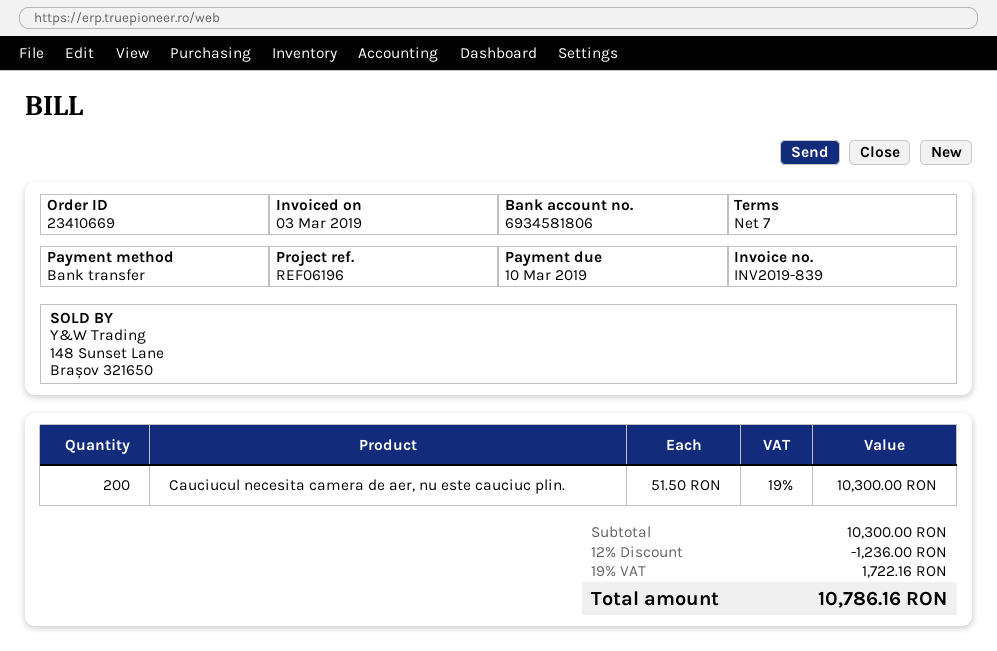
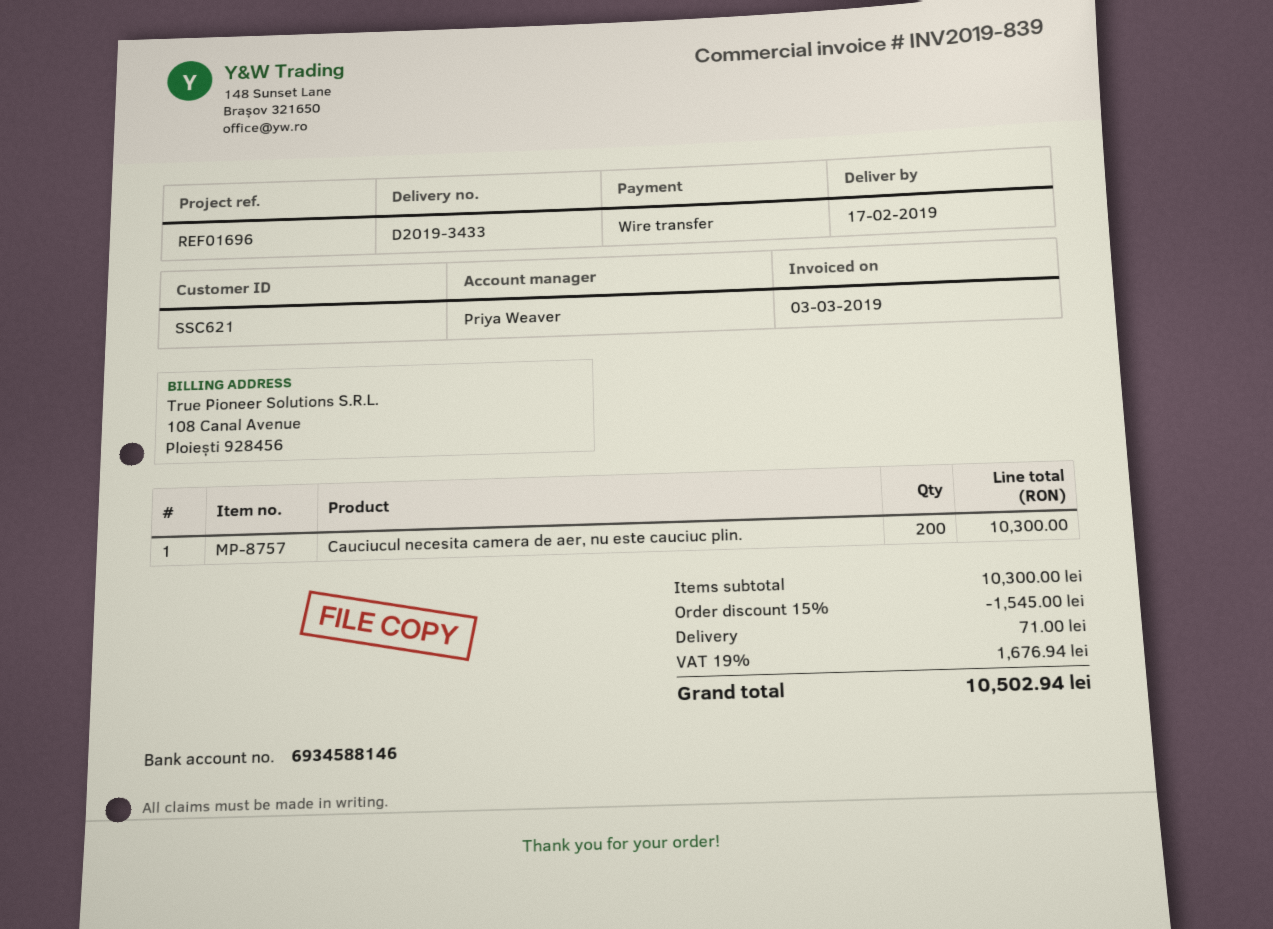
reference: REF06196 -> REF01696
bank account: 6934581806 -> 6934588146
discount: 12% = 1236.00 -> 15% = 1545.00
shipping: none -> 71.00
tax: 19% = 1722.16 -> 19% = 1676.94
total: 10786.16 -> 10502.94

